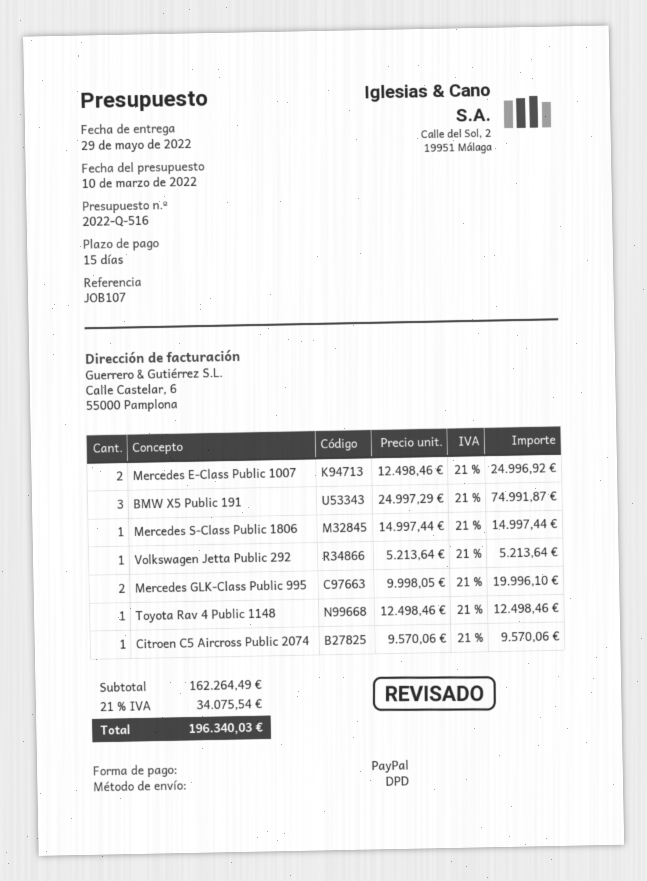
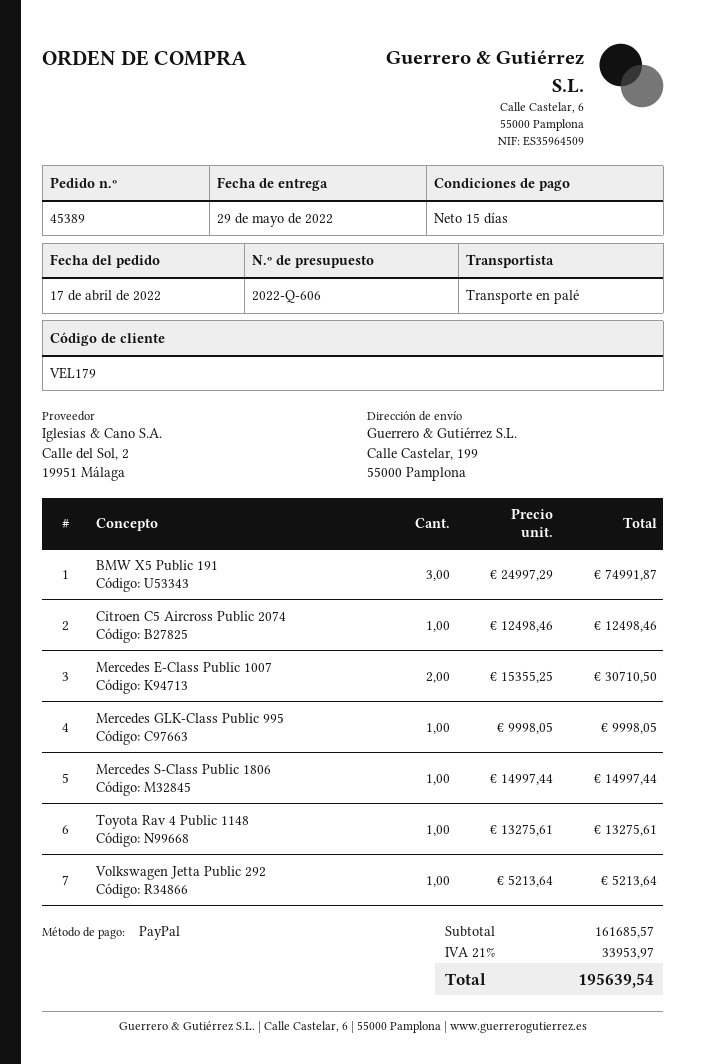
quote number: 2022-Q-516 -> 2022-Q-606
shipping method: DPD -> pallet freight
Mercedes E-Class Public 1007: 2 x 12498.46 = 24996.92 -> 2 x 15355.25 = 30710.50
Mercedes GLK-Class Public 995: 2 x 9998.05 = 19996.10 -> 1 x 9998.05 = 9998.05
Toyota Rav 4 Public 1148: 1 x 12498.46 = 12498.46 -> 1 x 13275.61 = 13275.61
Citroen C5 Aircross Public 2074: 1 x 9570.06 = 9570.06 -> 1 x 12498.46 = 12498.46
subtotal: 162264.49 -> 161685.57
tax: 21% = 34075.54 -> 21% = 33953.97
total: 196340.03 -> 195639.54

